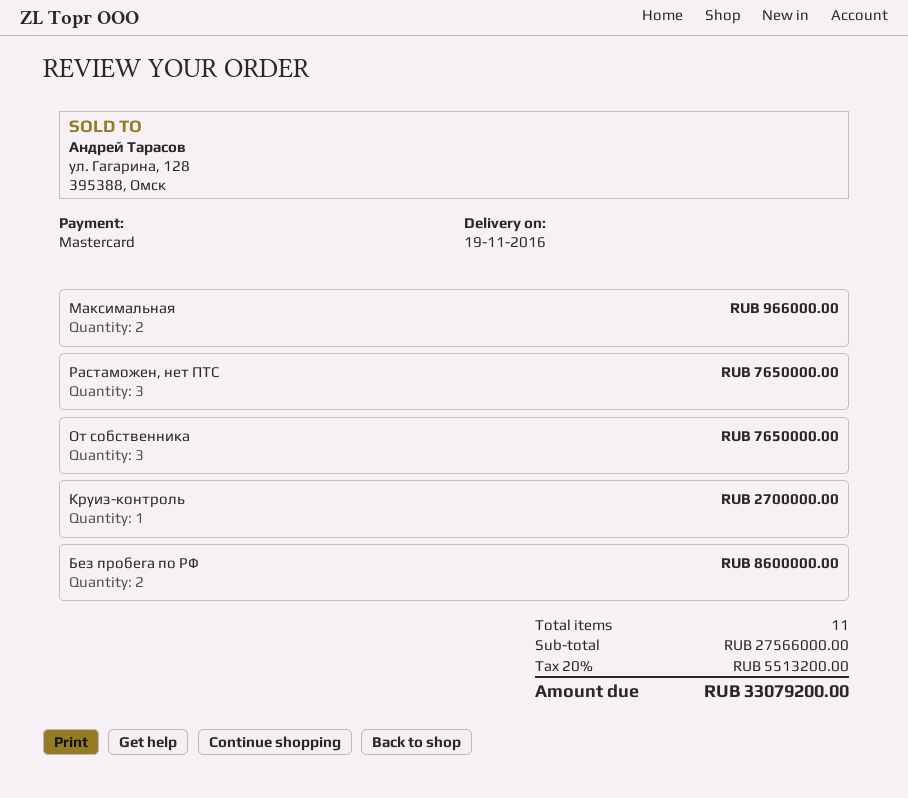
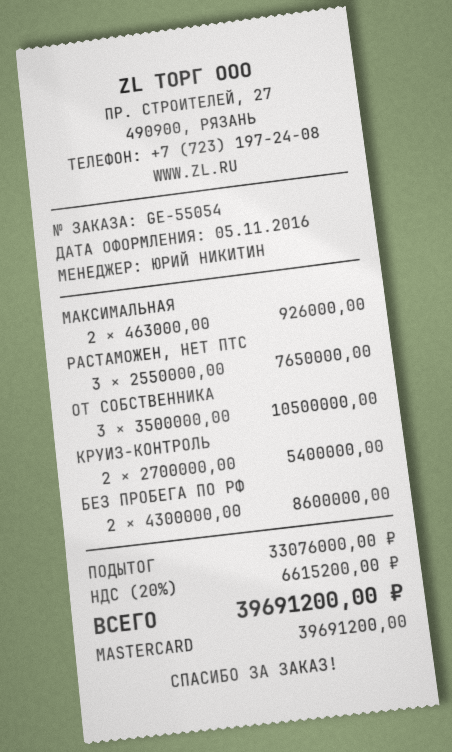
Максимальная: 2 for 966000.00 -> 2 for 926000.00
От собственника: 3 for 7650000.00 -> 3 for 10500000.00
Круиз-контроль: 1 for 2700000.00 -> 2 for 5400000.00
subtotal: 27566000.00 -> 33076000.00
tax: 20% = 5513200.00 -> 20% = 6615200.00
total: 33079200.00 -> 39691200.00

